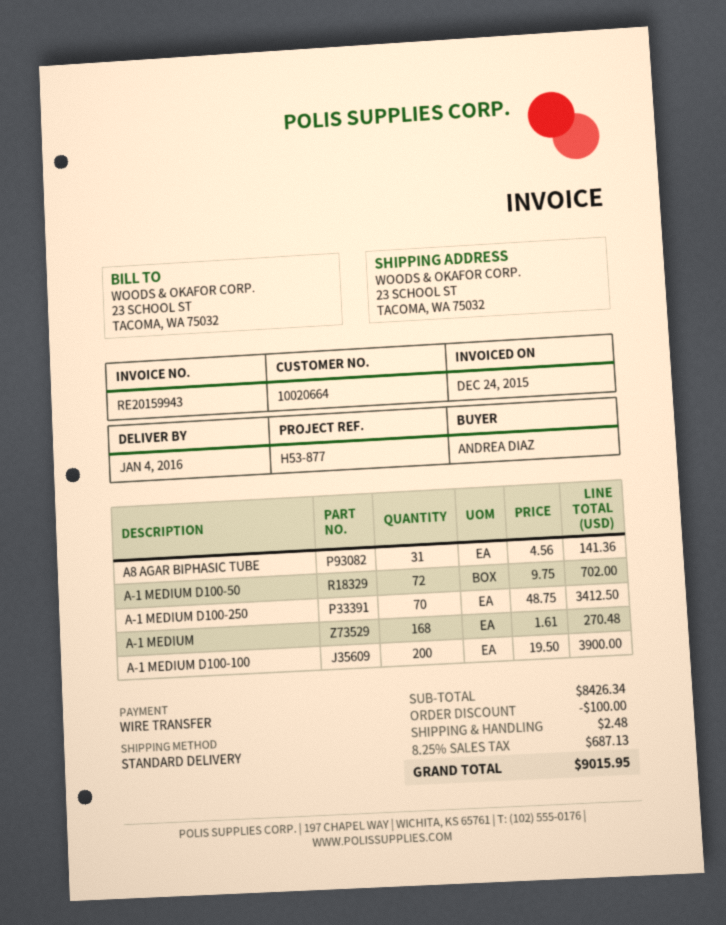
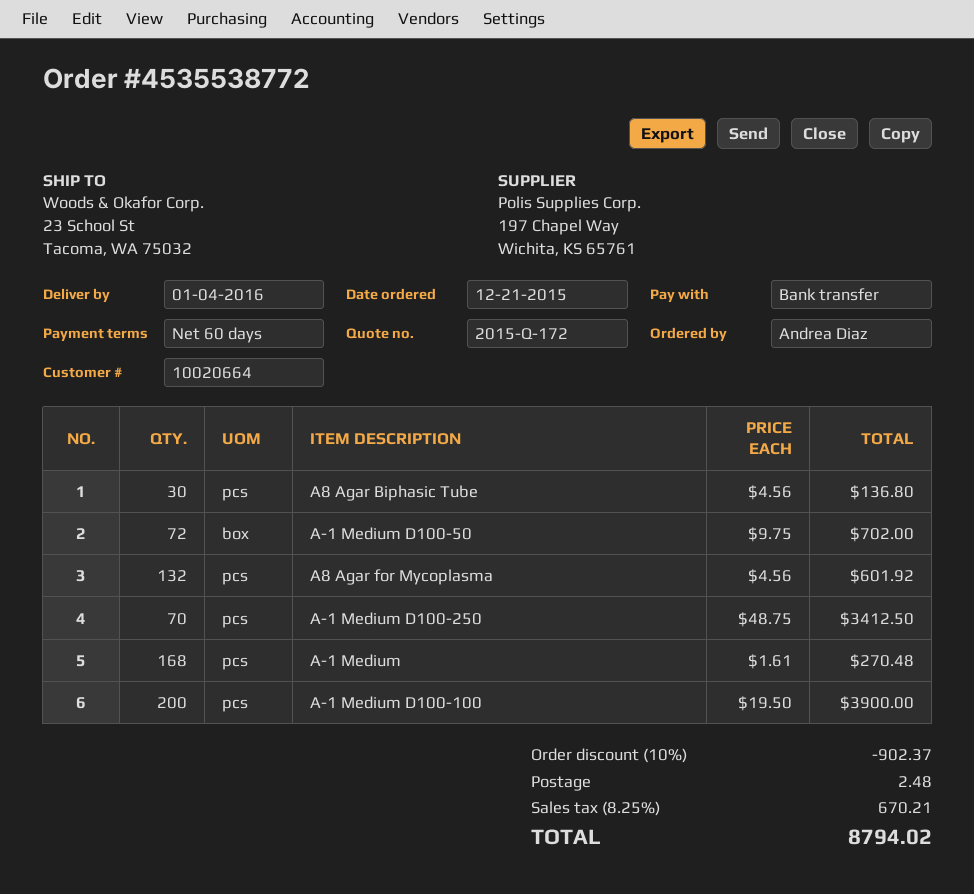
A8 AGAR BIPHASIC TUBE: 31 x 4.56 = 141.36 -> 30 x 4.56 = 136.80
A8 Agar for Mycoplasma: none -> 132 x 4.56 = 601.92
discount: 100.00 -> 902.37
tax: 8.25% = 687.13 -> 8.25% = 670.21
total: 9015.95 -> 8794.02

